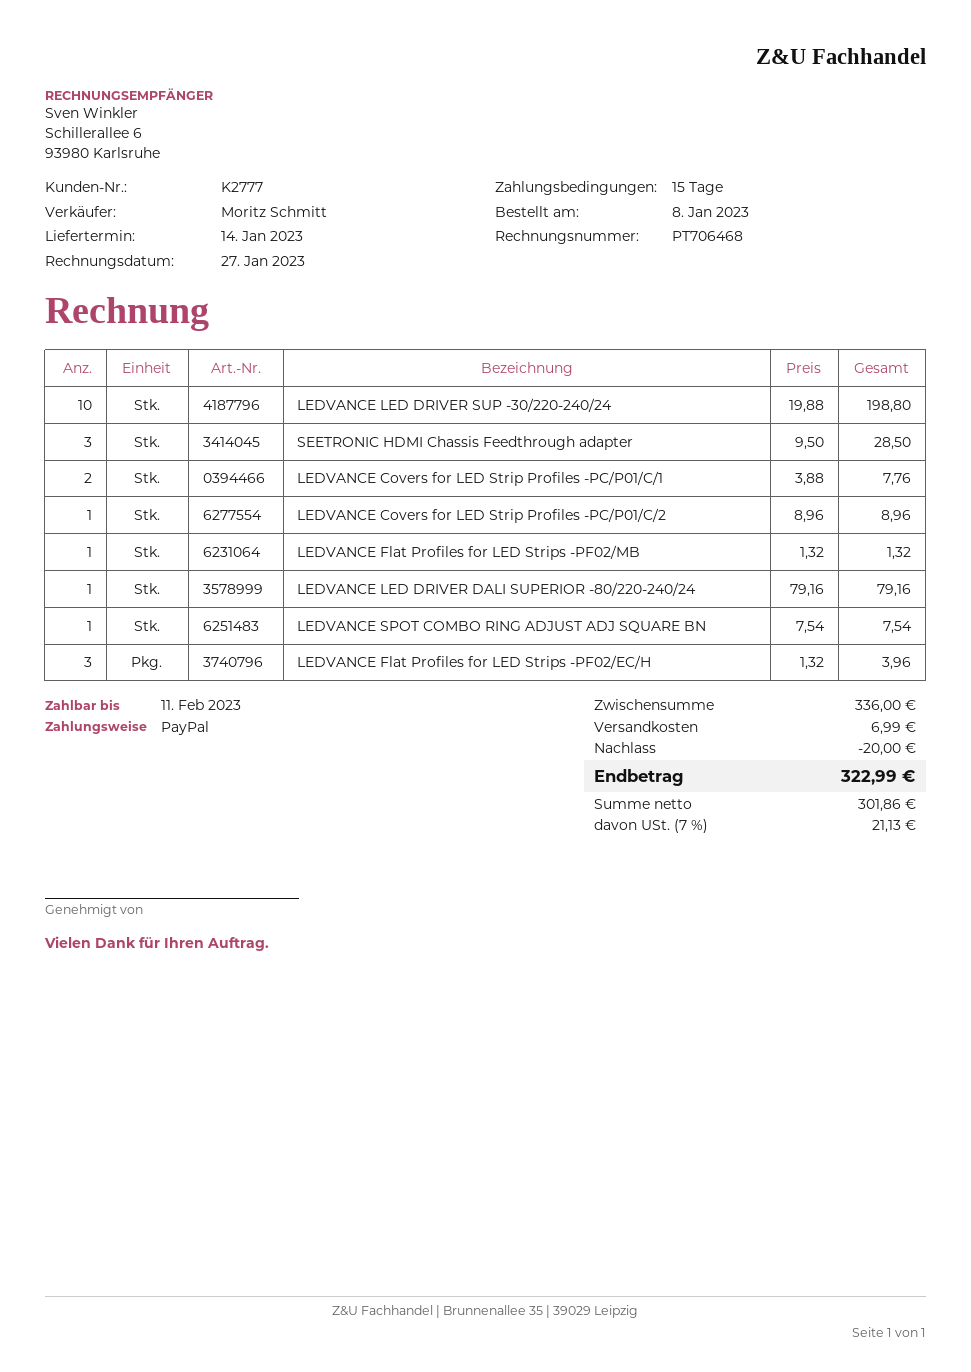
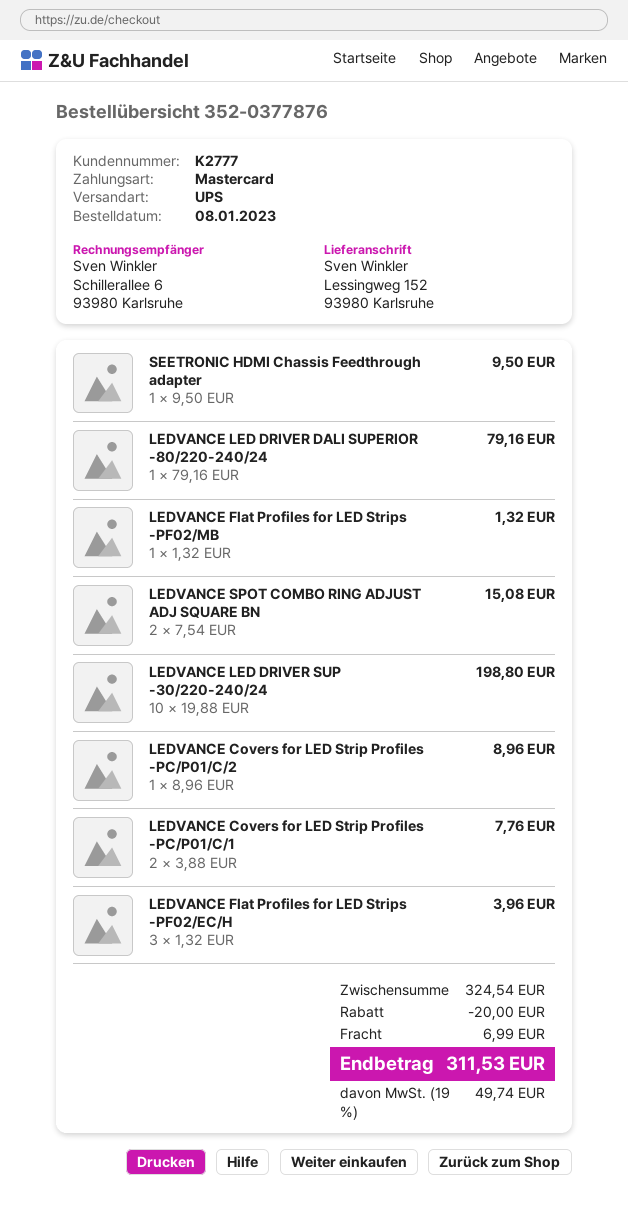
payment method: PayPal -> Mastercard
SEETRONIC HDMI Chassis Feedthrough adapter: 3 x 9.50 = 28.50 -> 1 x 9.50 = 9.50
LEDVANCE SPOT COMBO RING ADJUST ADJ SQUARE BN: 1 x 7.54 = 7.54 -> 2 x 7.54 = 15.08
subtotal: 336.00 -> 324.54
tax: 7% = 21.13 -> 19% = 49.74
total: 322.99 -> 311.53

